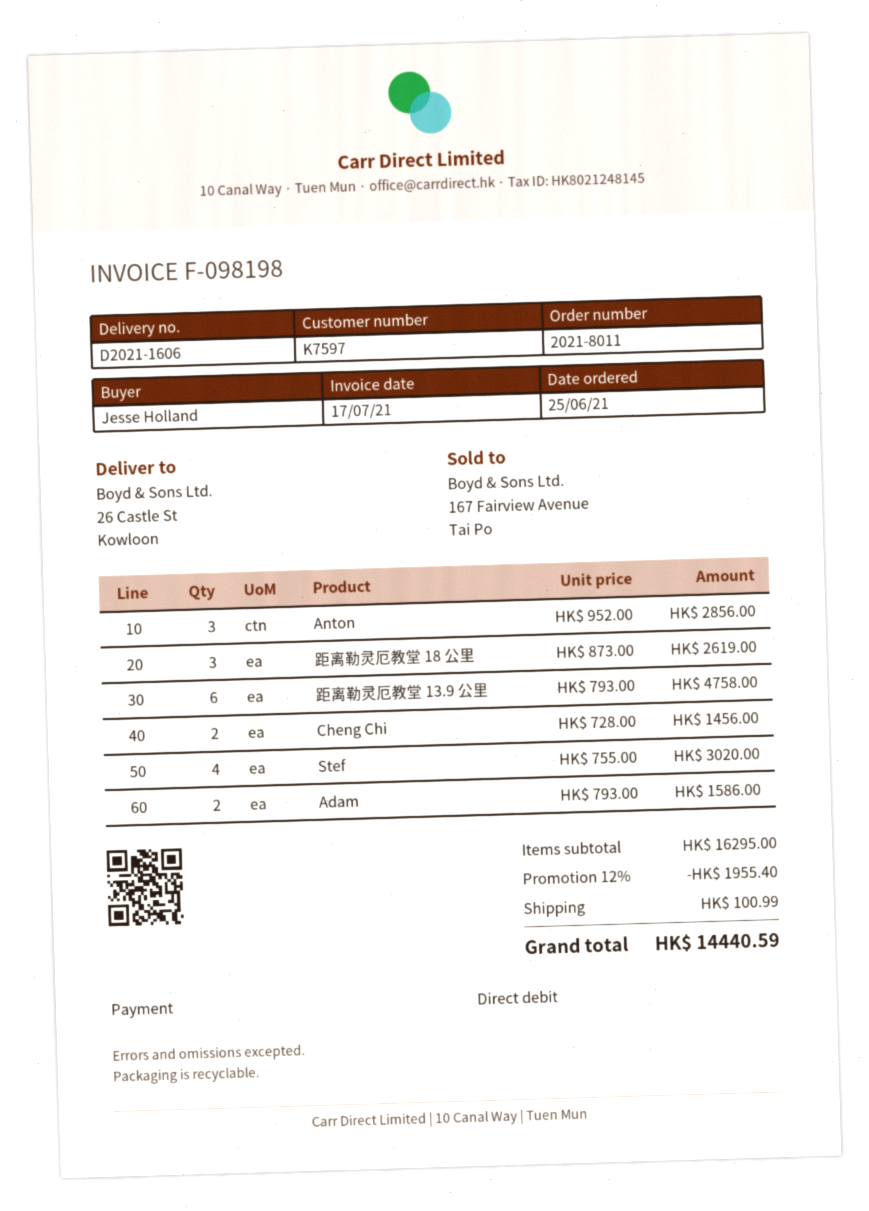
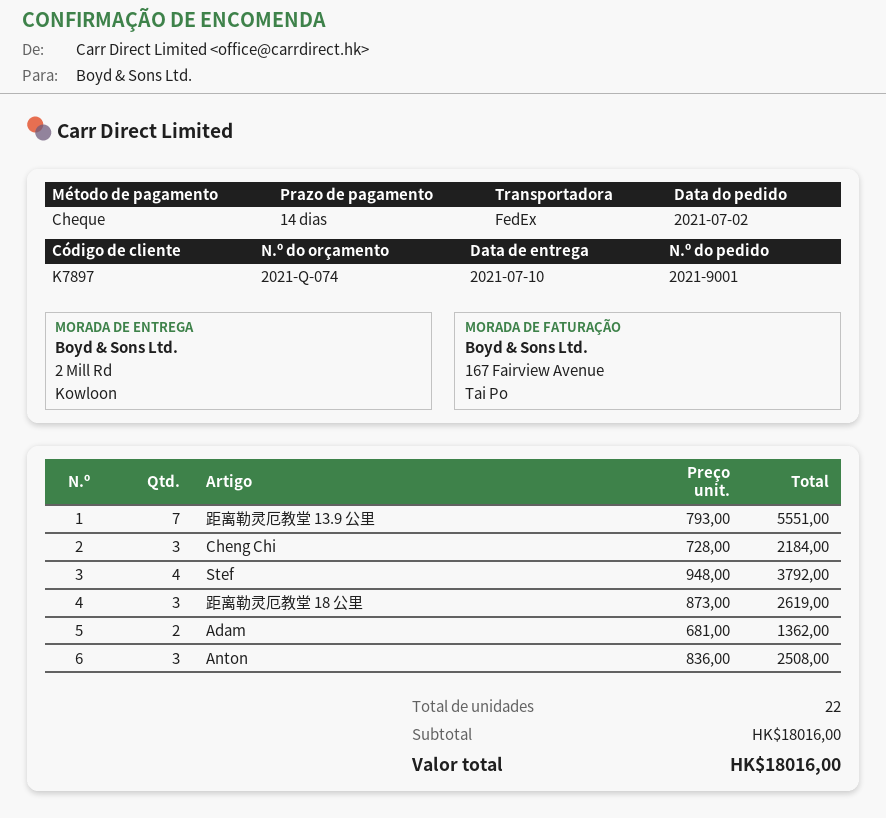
order number: 2021-8011 -> 2021-9001
order date: 2021-06-25 -> 2021-07-02
customer number: K7597 -> K7897
payment method: direct debit -> cheque
ship to: 26 Castle St, Kowloon -> 2 Mill Rd, Kowloon
Anton: 3 x 952.00 = 2856.00 -> 3 x 836.00 = 2508.00
距离勒灵厄教堂 13.9 公里: 6 x 793.00 = 4758.00 -> 7 x 793.00 = 5551.00
Cheng Chi: 2 x 728.00 = 1456.00 -> 3 x 728.00 = 2184.00
Stef: 4 x 755.00 = 3020.00 -> 4 x 948.00 = 3792.00
Adam: 2 x 793.00 = 1586.00 -> 2 x 681.00 = 1362.00
subtotal: 16295.00 -> 18016.00
discount: 12% = 1955.40 -> none
shipping: 100.99 -> none
total: 14440.59 -> 18016.00

